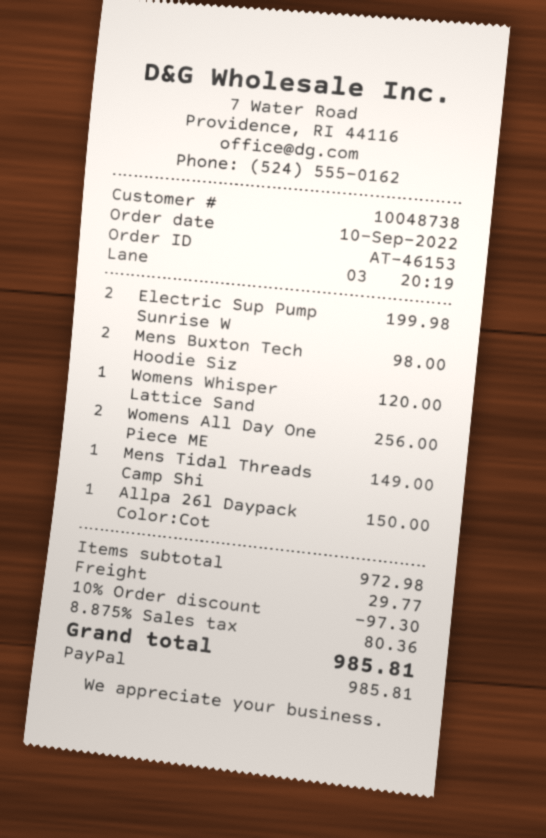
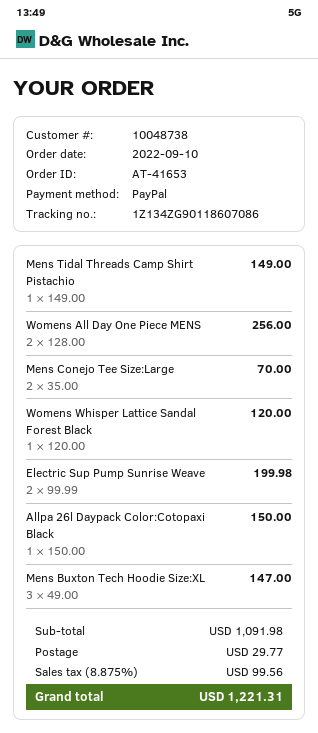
order number: AT-46153 -> AT-41653
Mens Buxton Tech Hoodie Siz: 2 for 98.00 -> 3 for 147.00
Mens Conejo Tee Size:Large: none -> 2 for 70.00
subtotal: 972.98 -> 1091.98
discount: 10% = 97.30 -> none
tax: 8.875% = 80.36 -> 8.875% = 99.56
total: 985.81 -> 1221.31

